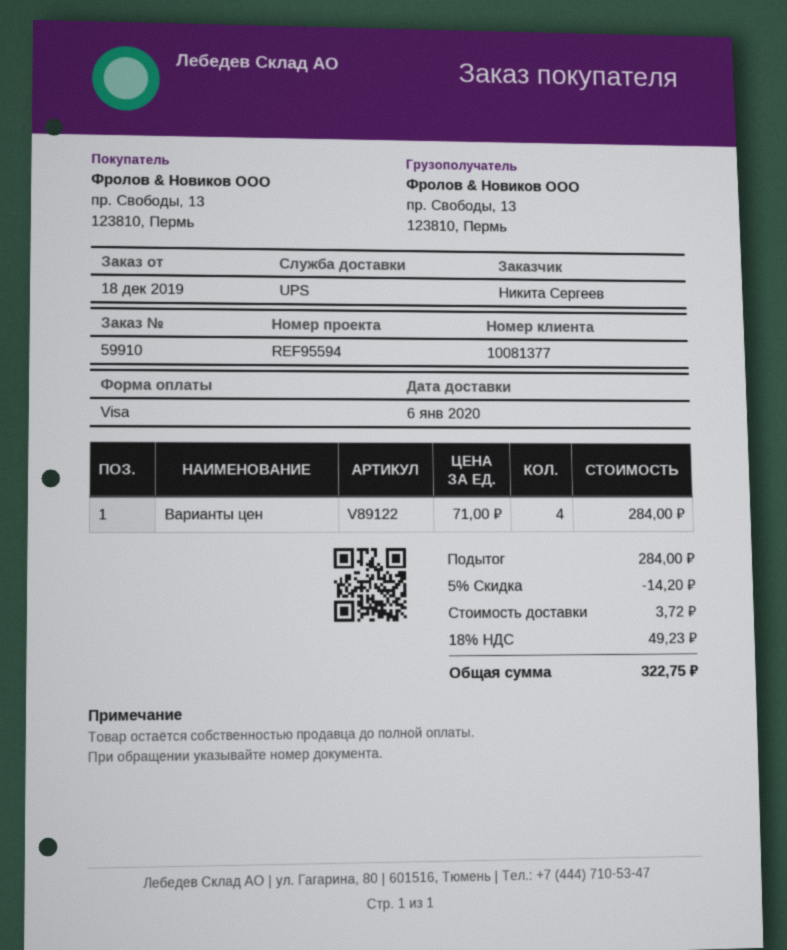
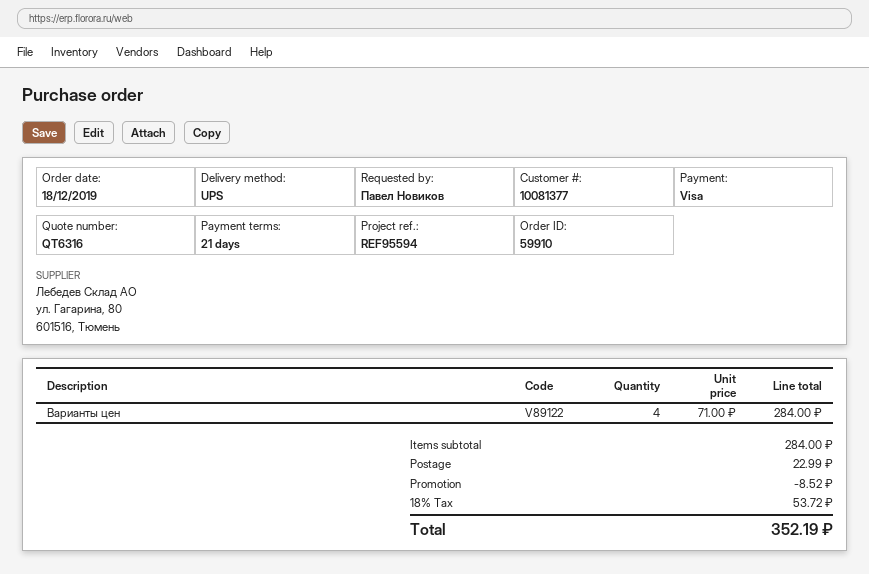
ordered by: Никита Сергеев -> Павел Новиков
discount: 14.20 -> 8.52
shipping: 3.72 -> 22.99
tax: 18% = 49.23 -> 18% = 53.72
total: 322.75 -> 352.19

